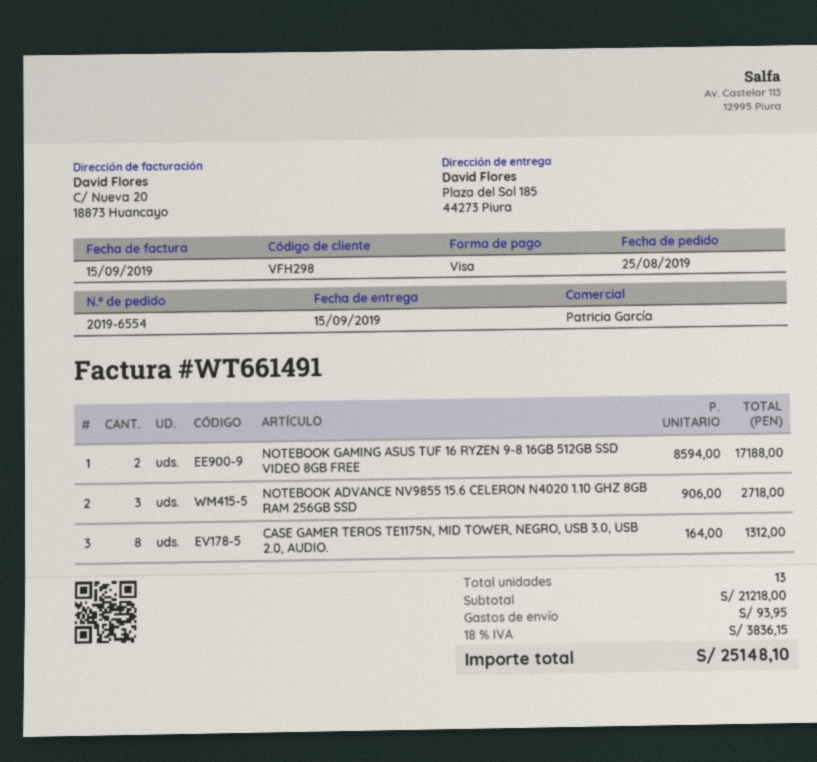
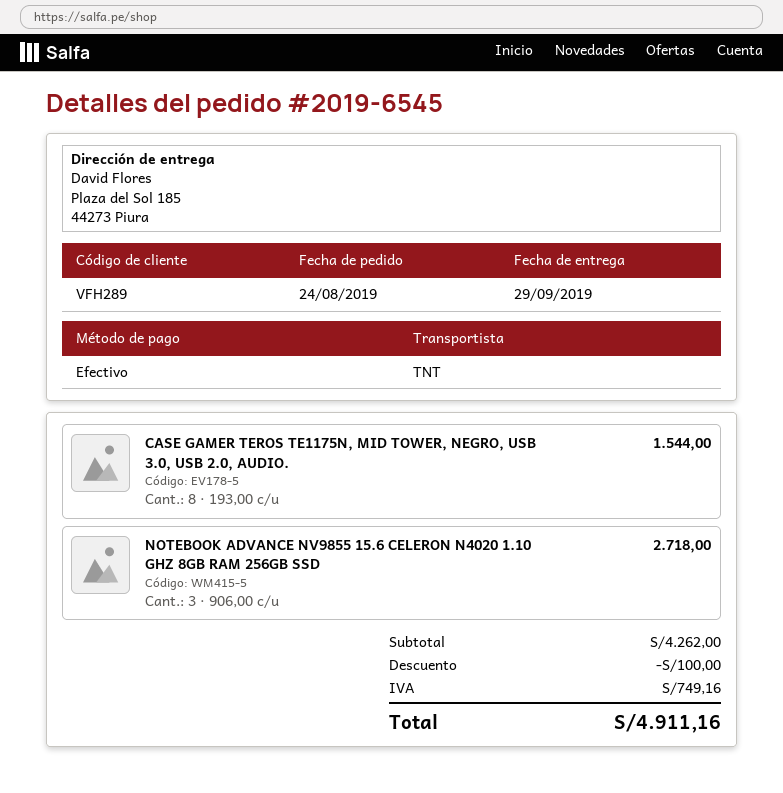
order number: 2019-6554 -> 2019-6545
order date: 2019-08-25 -> 2019-08-24
delivery date: 2019-09-15 -> 2019-09-29
customer number: VFH298 -> VFH289
payment method: Visa -> cash
NOTEBOOK GAMING ASUS TUF 16 RYZEN 9-8 16GB 512GB SSD VIDEO 8GB FREE: 2 x 8594.00 = 17188.00 -> none
CASE GAMER TEROS TE1175N, MID TOWER, NEGRO, USB 3.0, USB 2.0, AUDIO.: 8 x 164.00 = 1312.00 -> 8 x 193.00 = 1544.00
subtotal: 21218.00 -> 4262.00
discount: none -> 100.00
shipping: 93.95 -> none
tax: 3836.15 -> 749.16
total: 25148.10 -> 4911.16

